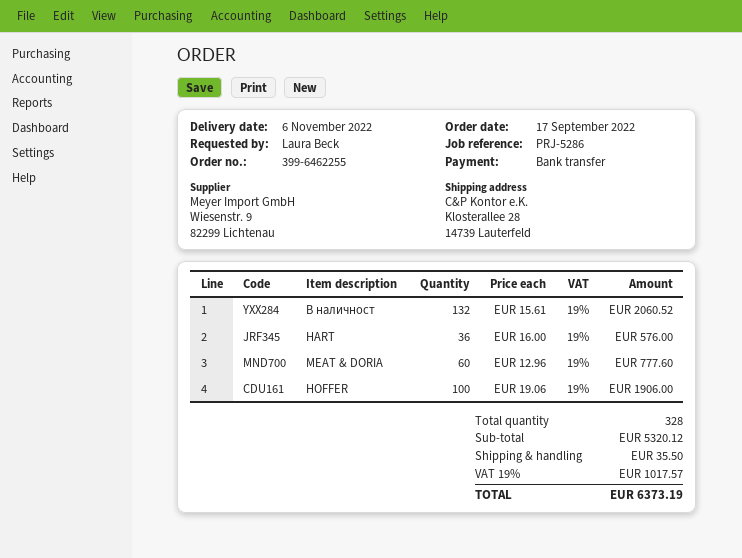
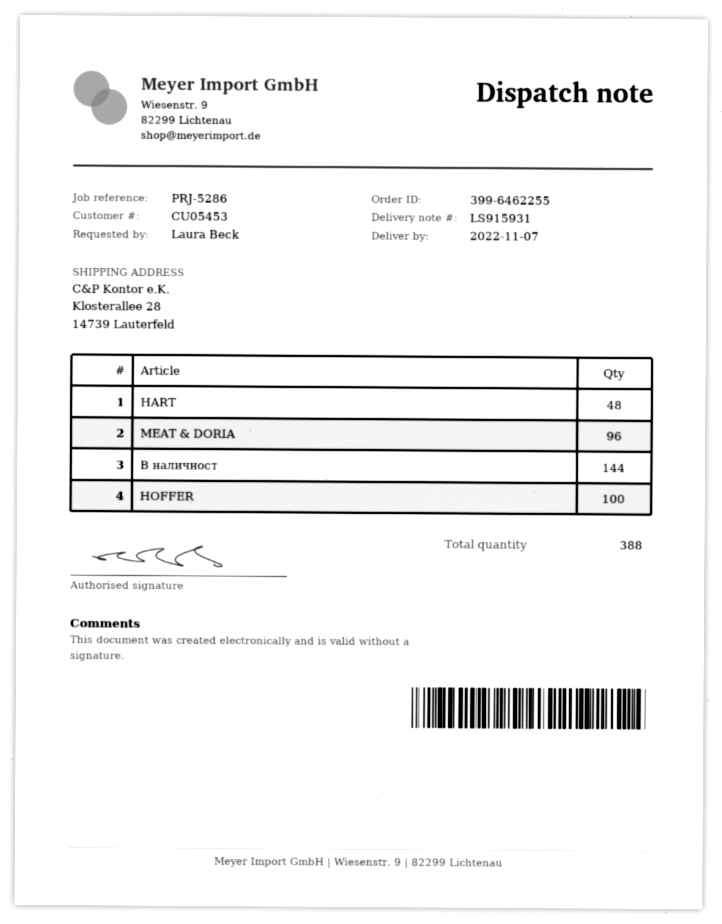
delivery date: 2022-11-06 -> 2022-11-07
В наличност: 132 -> 144
HART: 36 -> 48
MEAT & DORIA: 60 -> 96
total quantity: 328 -> 388

